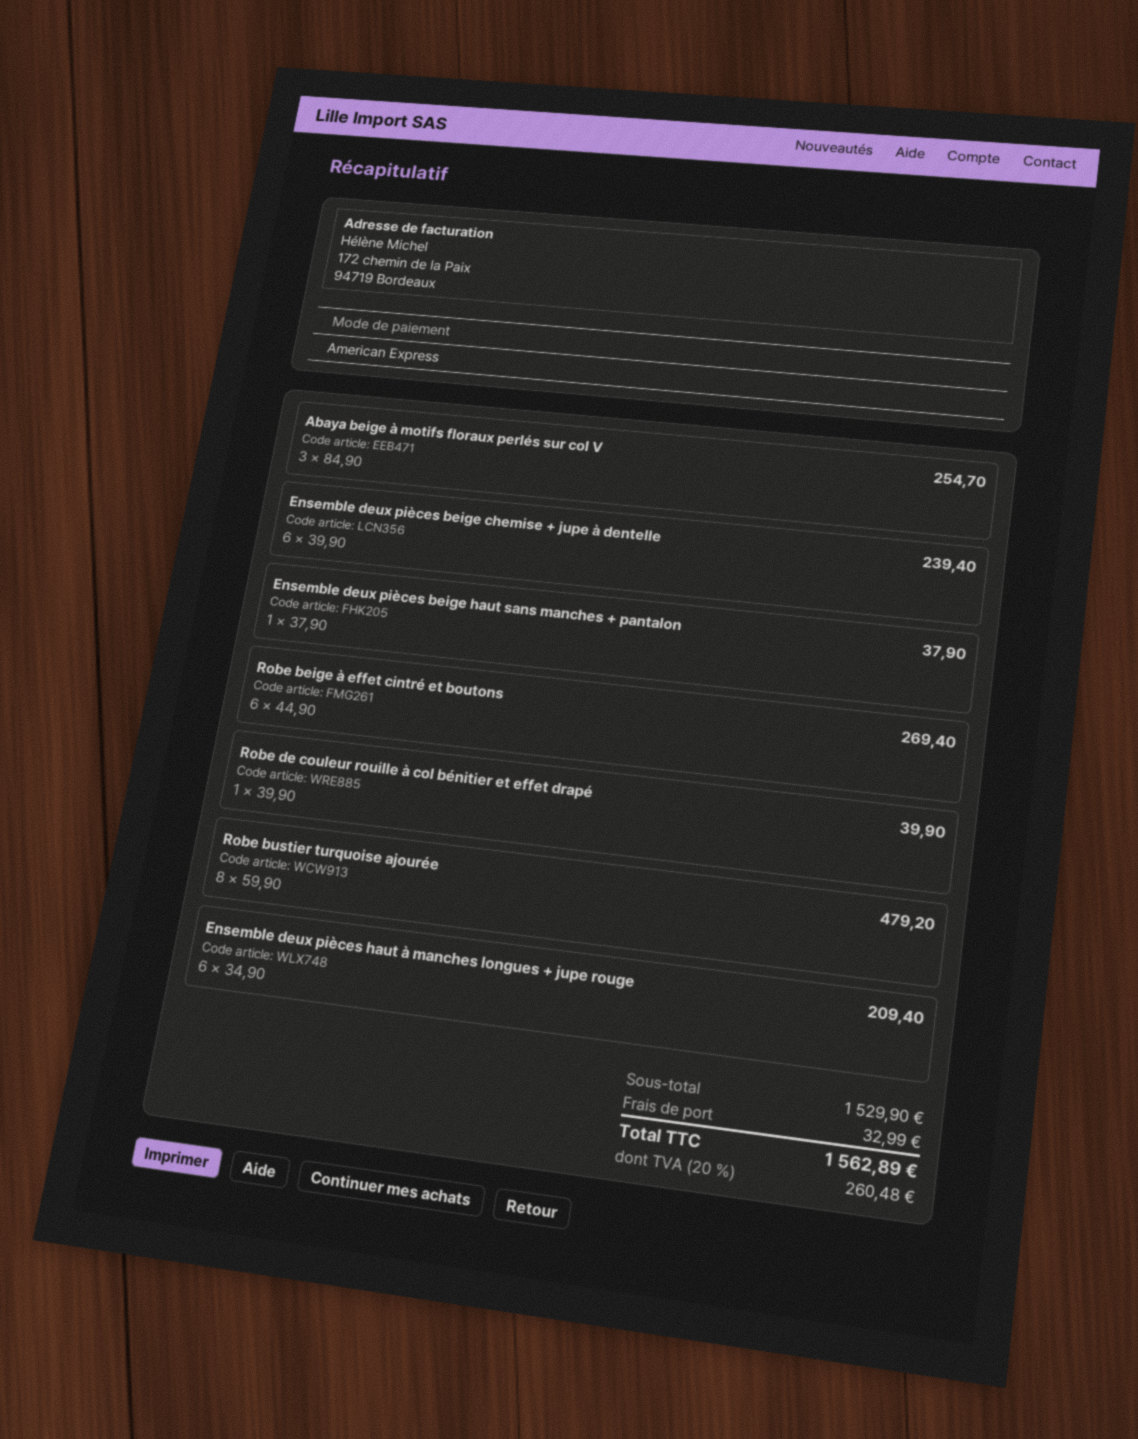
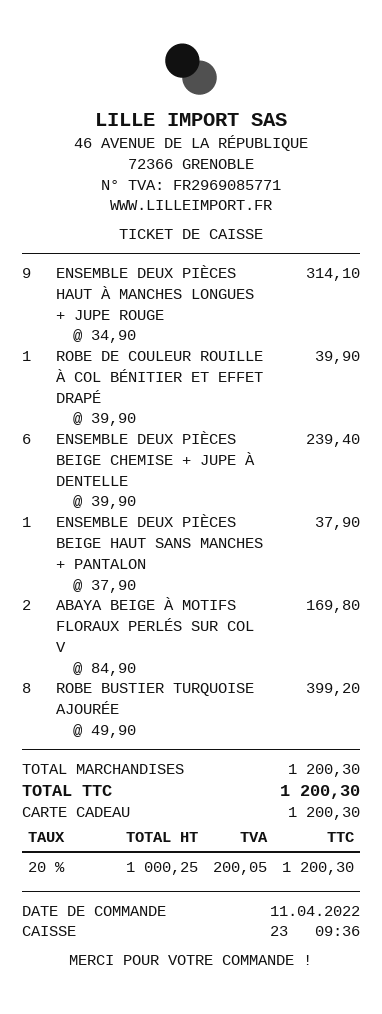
payment method: American Express -> gift card
Abaya beige à motifs floraux perlés sur col V: 3 x 84.90 = 254.70 -> 2 x 84.90 = 169.80
Robe beige à effet cintré et boutons: 6 x 44.90 = 269.40 -> none
Robe bustier turquoise ajourée: 8 x 59.90 = 479.20 -> 8 x 49.90 = 399.20
Ensemble deux pièces haut à manches longues + jupe rouge: 6 x 34.90 = 209.40 -> 9 x 34.90 = 314.10
subtotal: 1529.90 -> 1200.30
shipping: 32.99 -> none
tax: 20% = 260.48 -> 20% = 200.05
total: 1562.89 -> 1200.30

